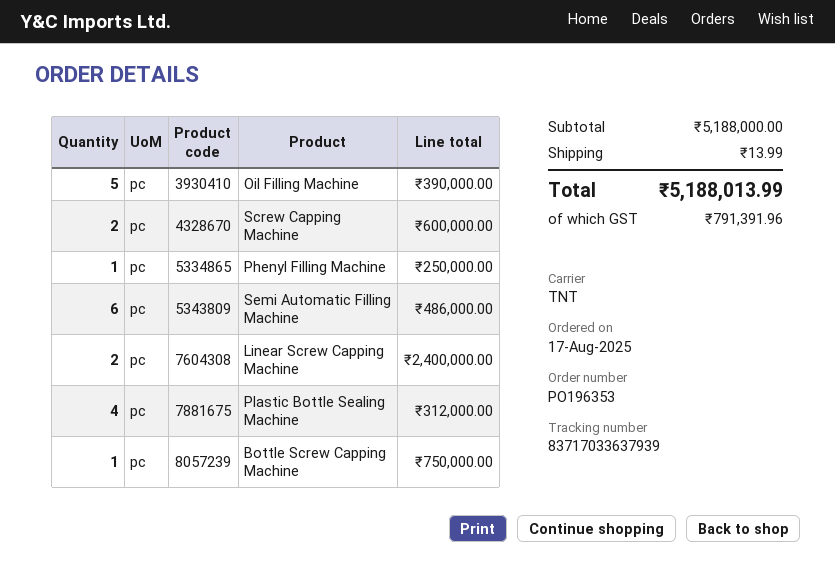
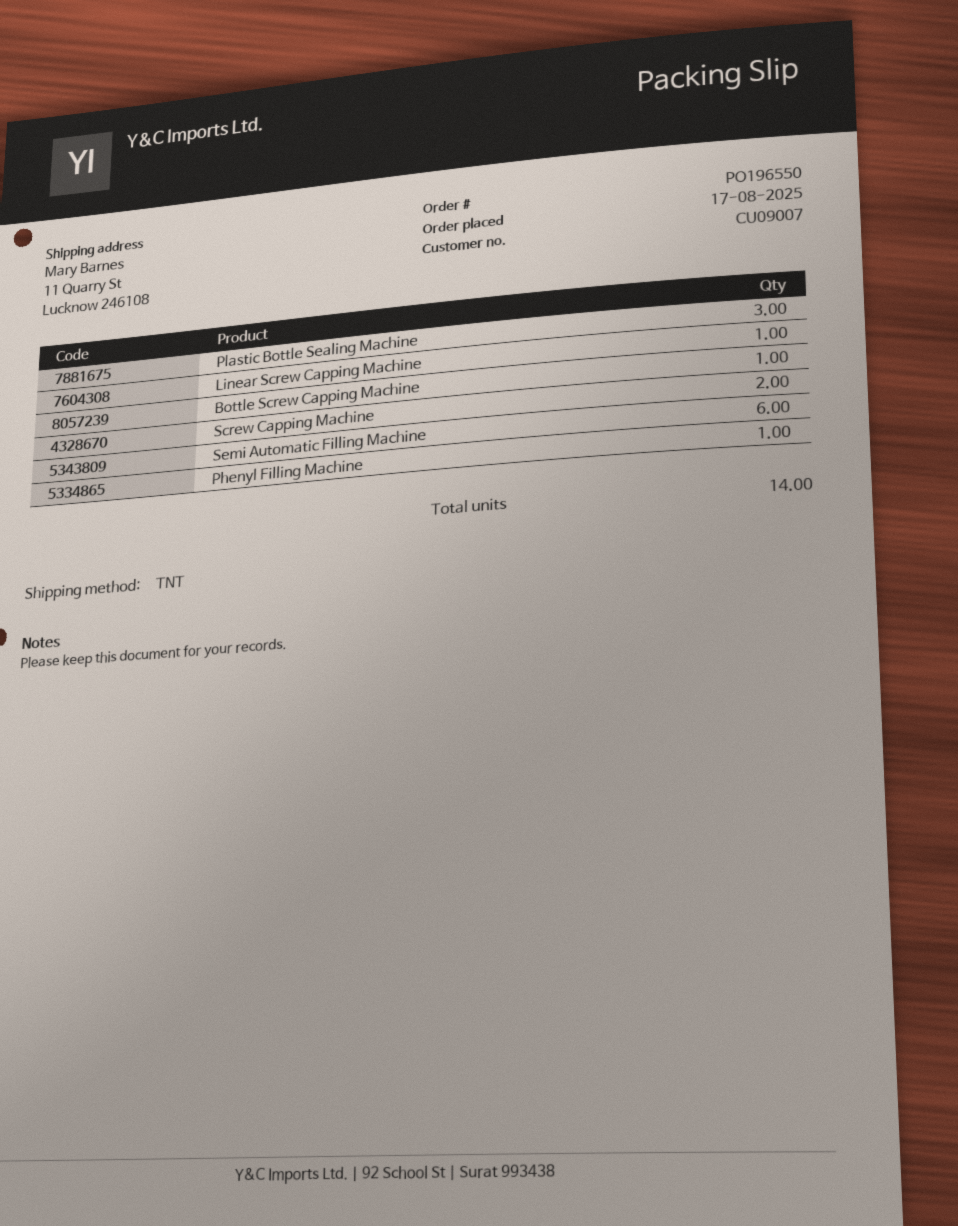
order number: PO196353 -> PO196550
Oil Filling Machine: 5 -> none
Linear Screw Capping Machine: 2 -> 1
Plastic Bottle Sealing Machine: 4 -> 3

